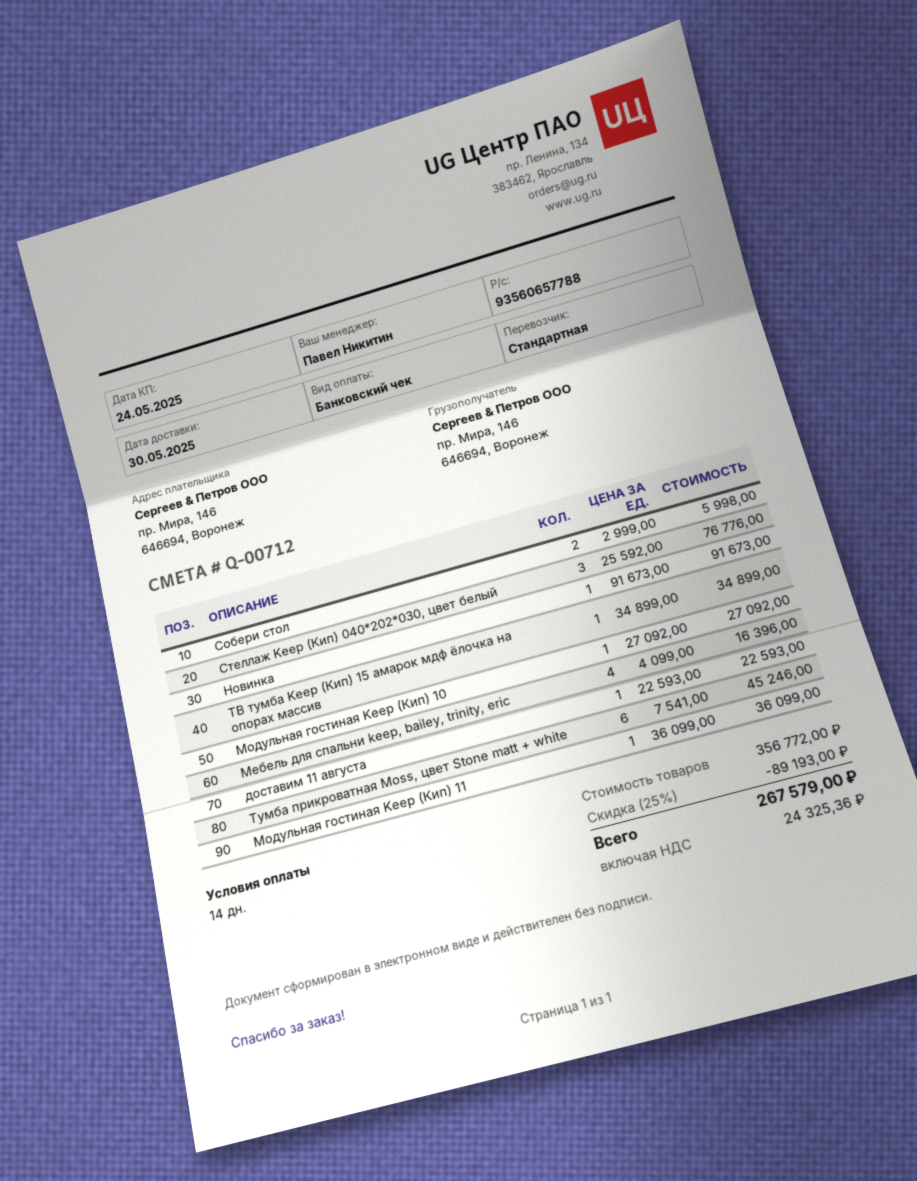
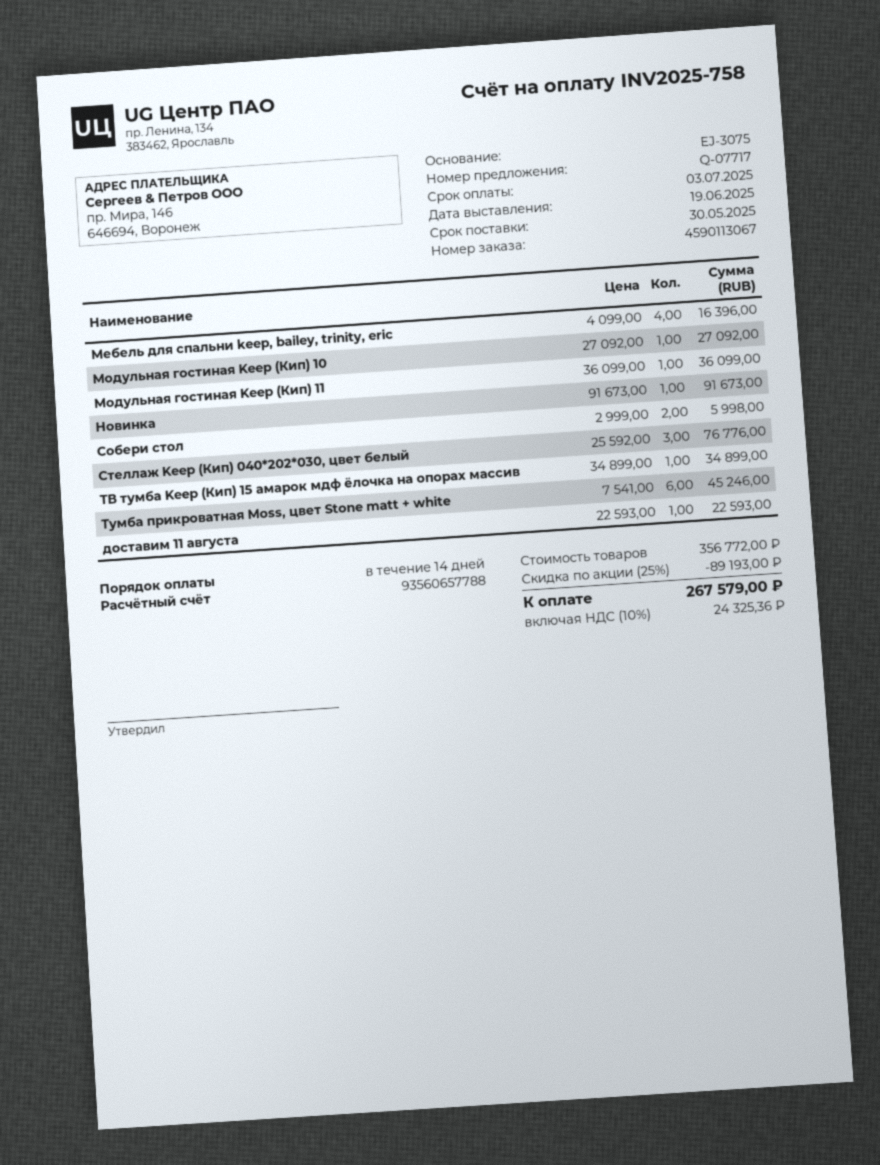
quote number: Q-00712 -> Q-07717

